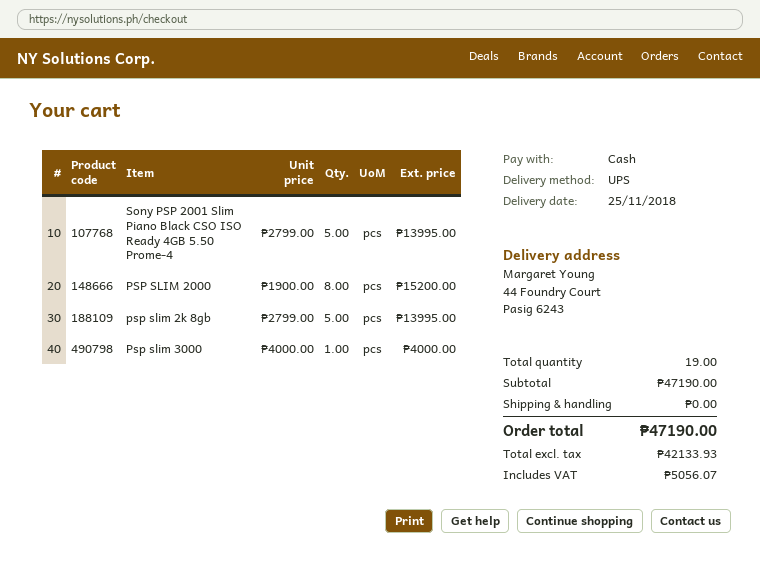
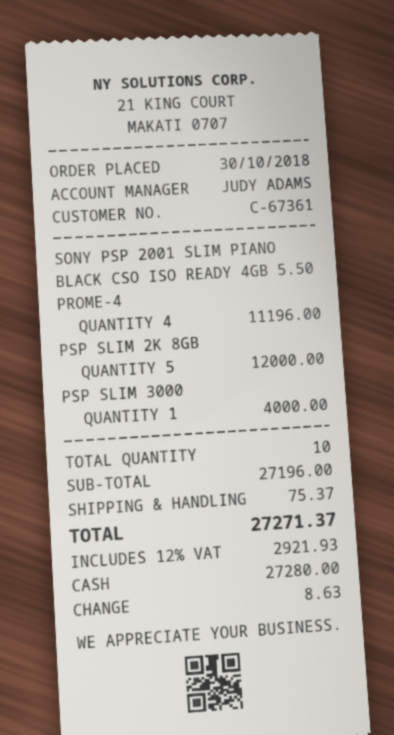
Sony PSP 2001 Slim Piano Black CSO ISO Ready 4GB 5.50 Prome-4: 5 for 13995.00 -> 4 for 11196.00
PSP SLIM 2000: 8 for 15200.00 -> none
psp slim 2k 8gb: 5 for 13995.00 -> 5 for 12000.00
total quantity: 19 -> 10
subtotal: 47190.00 -> 27196.00
shipping: 0.00 -> 75.37
tax: 5056.07 -> 2921.93
total: 47190.00 -> 27271.37

